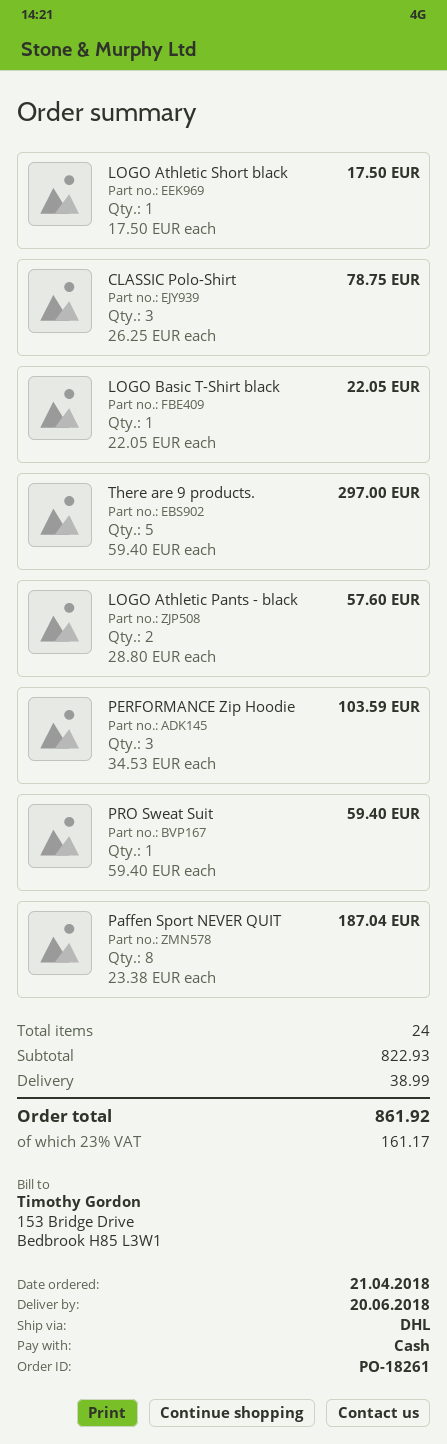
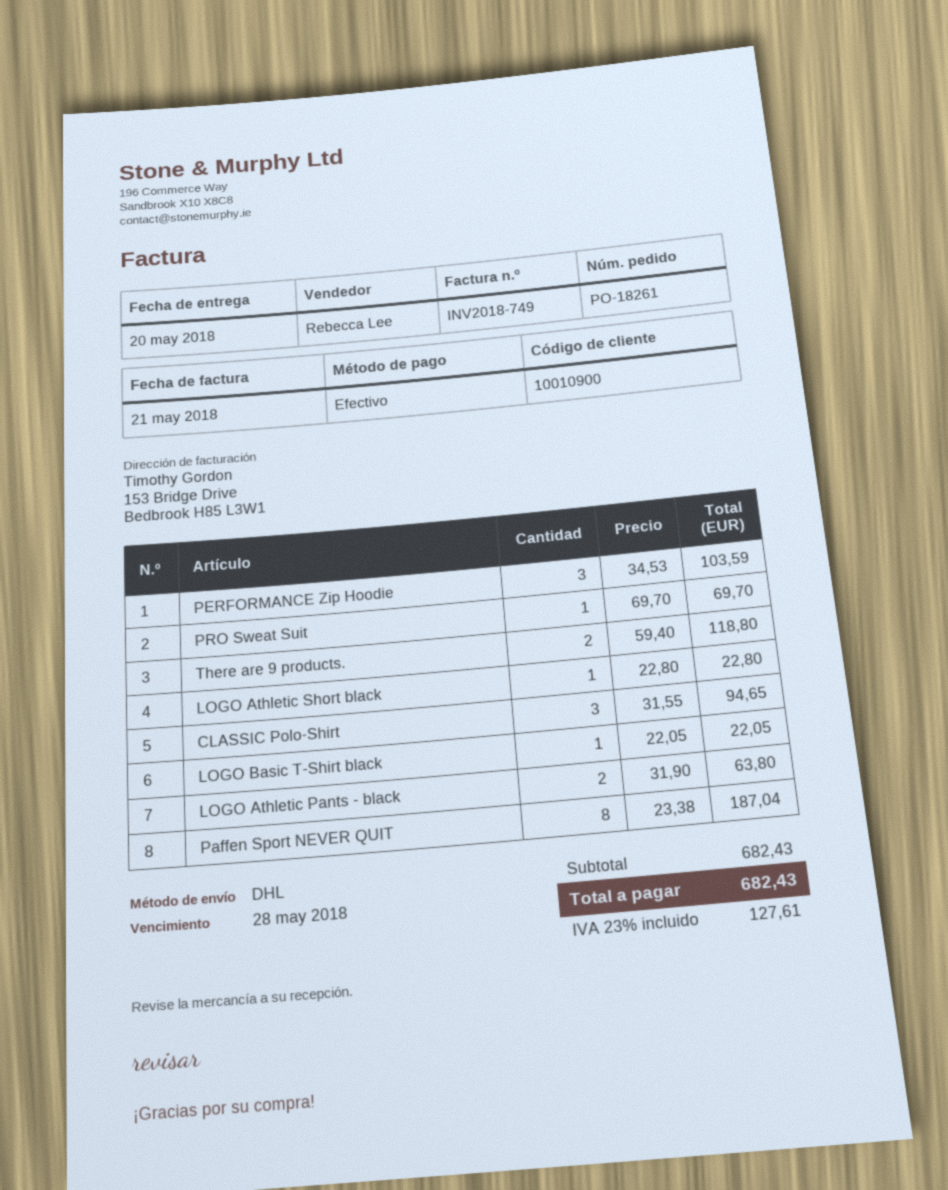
delivery date: 2018-06-20 -> 2018-05-20
LOGO Athletic Short black: 1 x 17.50 = 17.50 -> 1 x 22.80 = 22.80
CLASSIC Polo-Shirt: 3 x 26.25 = 78.75 -> 3 x 31.55 = 94.65
There are 9 products.: 5 x 59.40 = 297.00 -> 2 x 59.40 = 118.80
LOGO Athletic Pants - black: 2 x 28.80 = 57.60 -> 2 x 31.90 = 63.80
PRO Sweat Suit: 1 x 59.40 = 59.40 -> 1 x 69.70 = 69.70
subtotal: 822.93 -> 682.43
shipping: 38.99 -> none
tax: 23% = 161.17 -> 23% = 127.61
total: 861.92 -> 682.43

